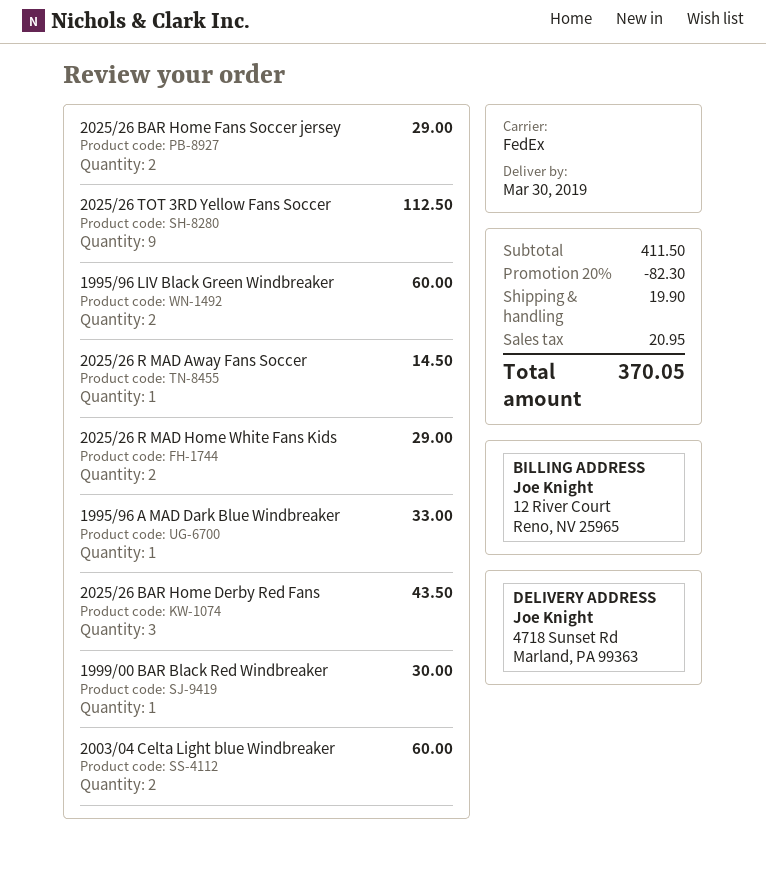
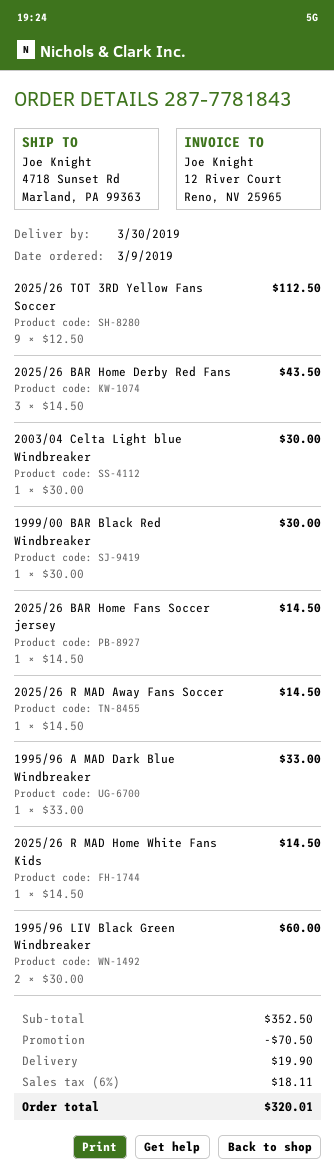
2025/26 BAR Home Fans Soccer jersey: 2 for 29.00 -> 1 for 14.50
2025/26 R MAD Home White Fans Kids: 2 for 29.00 -> 1 for 14.50
2003/04 Celta Light blue Windbreaker: 2 for 60.00 -> 1 for 30.00
subtotal: 411.50 -> 352.50
discount: 82.30 -> 70.50
tax: 20.95 -> 18.11
total: 370.05 -> 320.01

